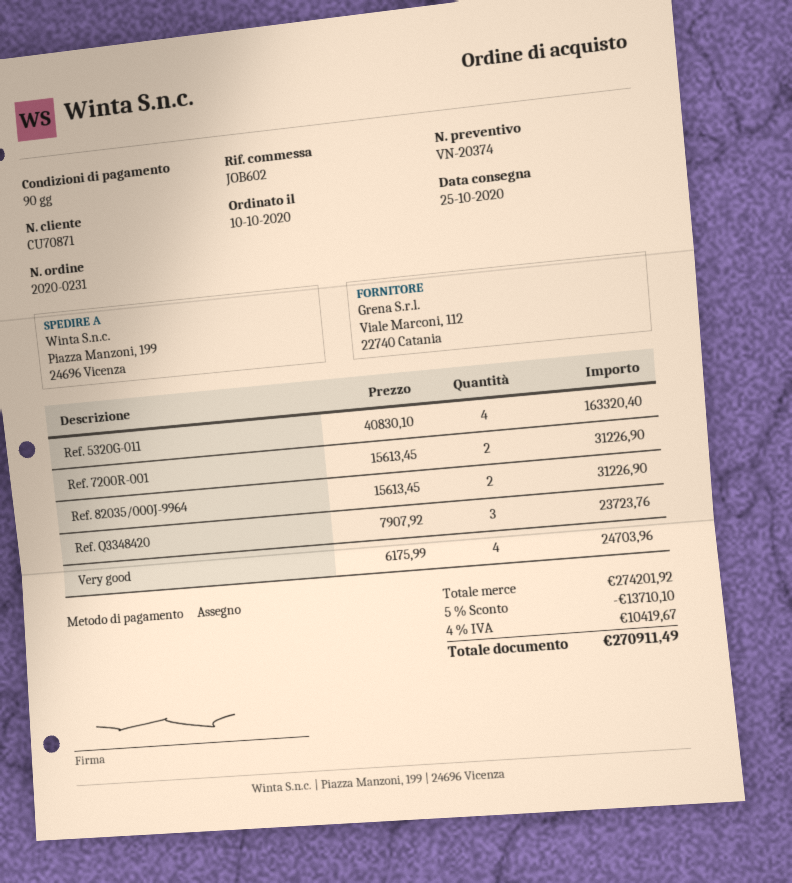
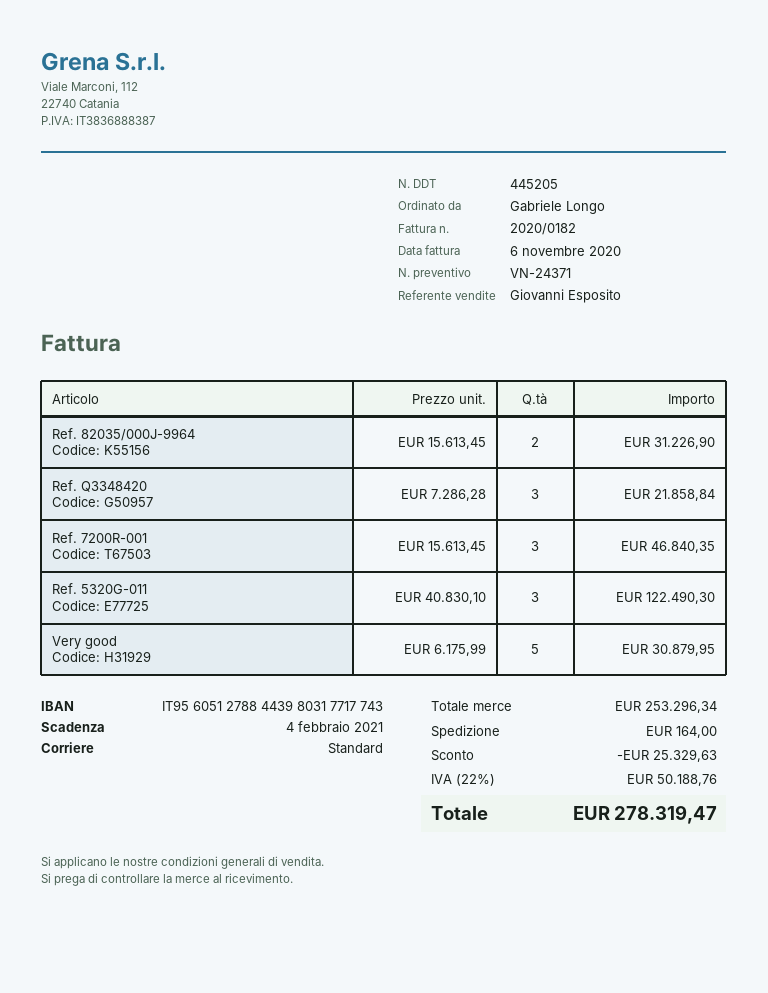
quote number: VN-20374 -> VN-24371
Ref. 5320G-011: 4 x 40830.10 = 163320.40 -> 3 x 40830.10 = 122490.30
Ref. 7200R-001: 2 x 15613.45 = 31226.90 -> 3 x 15613.45 = 46840.35
Ref. Q3348420: 3 x 7907.92 = 23723.76 -> 3 x 7286.28 = 21858.84
Very good: 4 x 6175.99 = 24703.96 -> 5 x 6175.99 = 30879.95
subtotal: 274201.92 -> 253296.34
discount: 13710.10 -> 25329.63
shipping: none -> 164.00
tax: 4% = 10419.67 -> 22% = 50188.76
total: 270911.49 -> 278319.47

